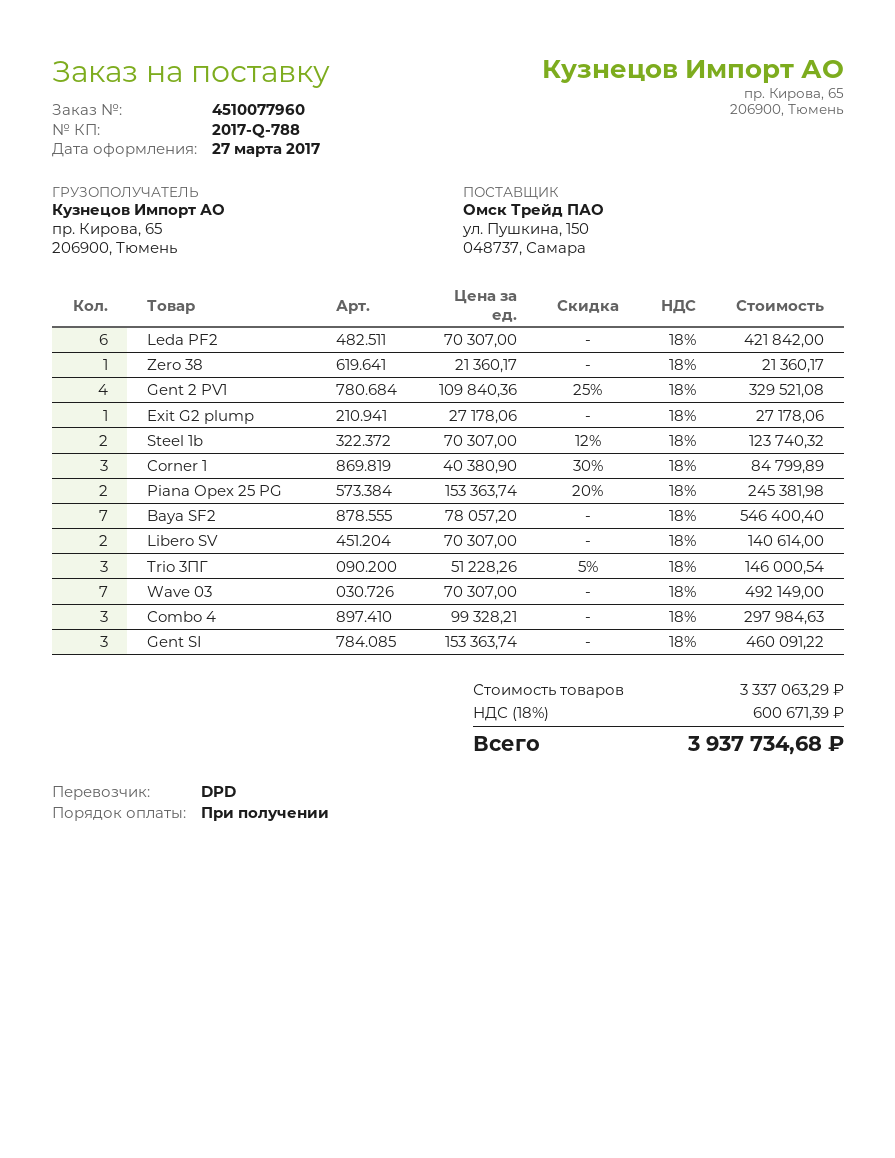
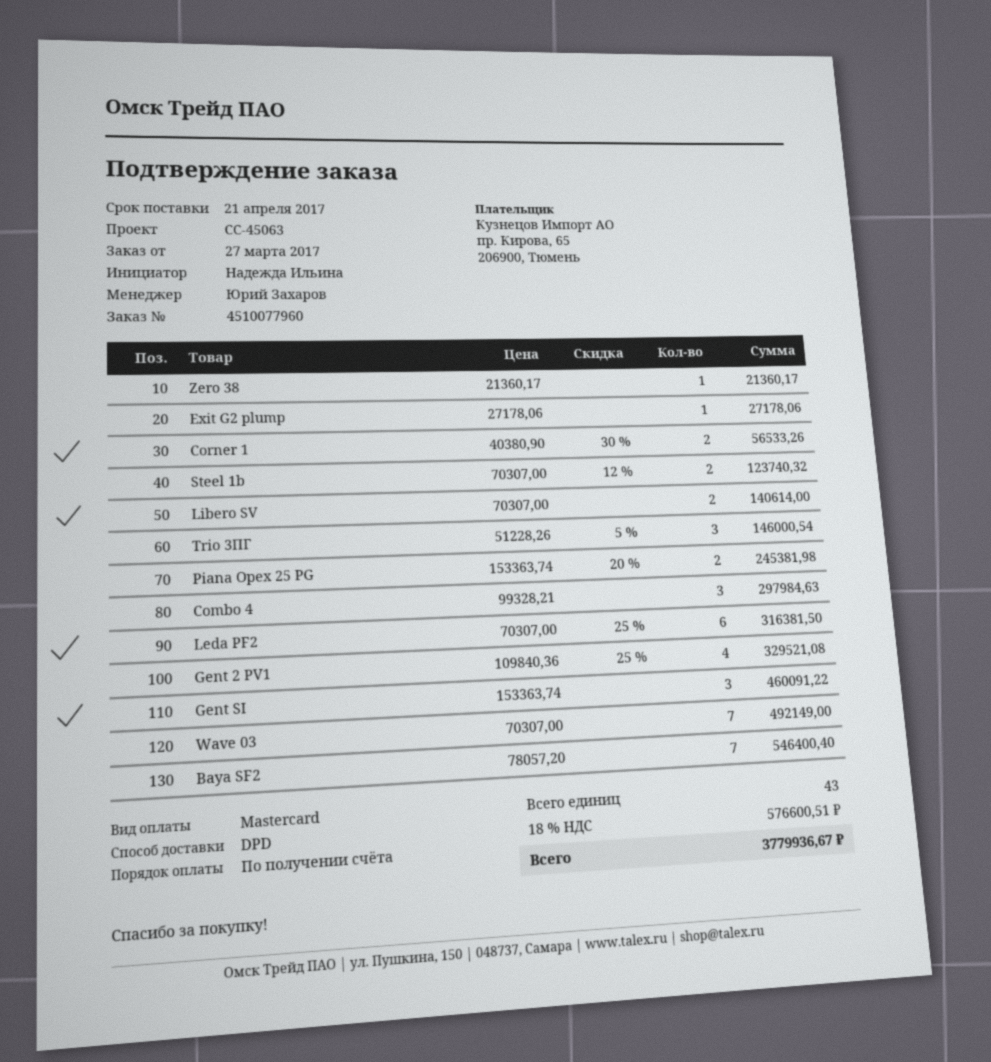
Leda PF2: 6 x 70307.00 = 421842.00 -> 6 x 70307.00 - 25% = 316381.50
Corner 1: 3 x 40380.90 - 30% = 84799.89 -> 2 x 40380.90 - 30% = 56533.26
tax: 18% = 600671.39 -> 18% = 576600.51
total: 3937734.68 -> 3779936.67

